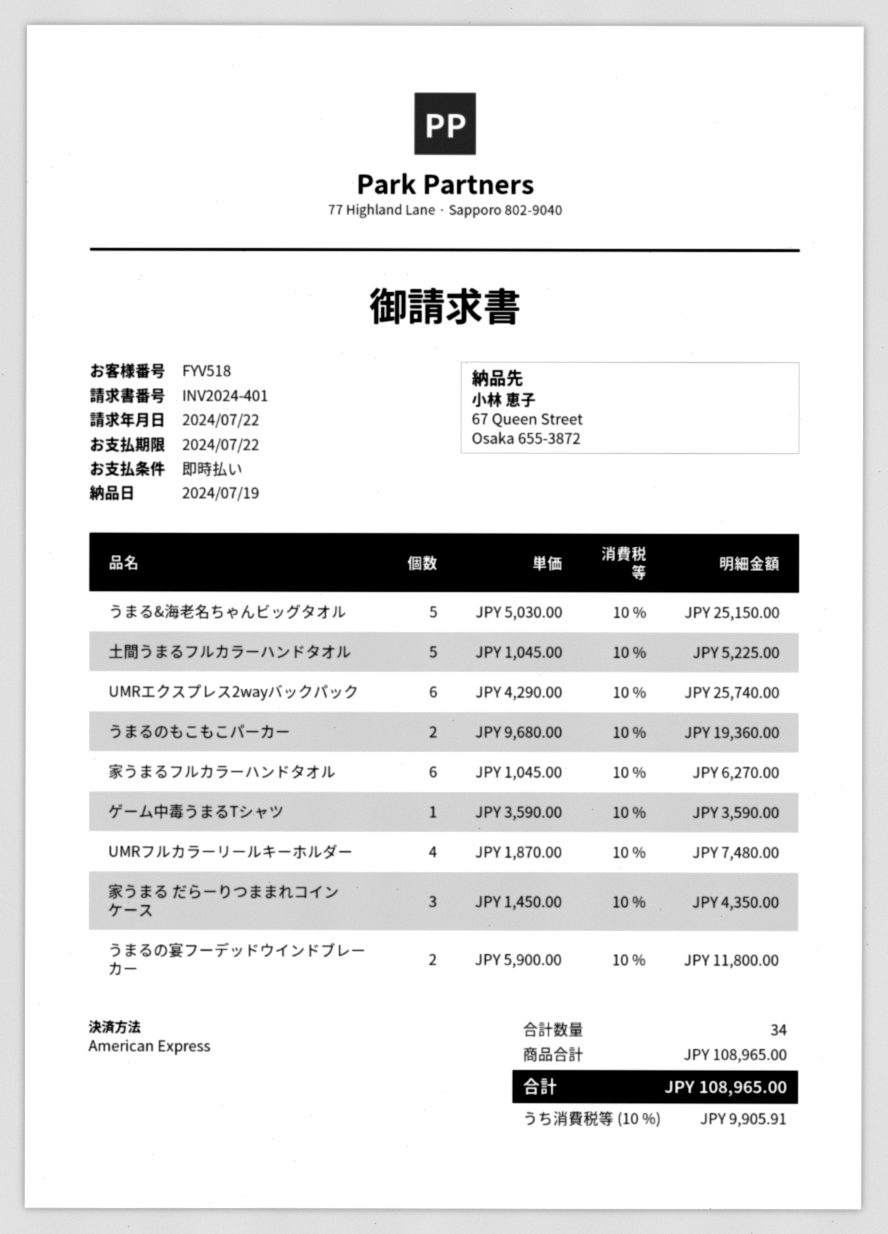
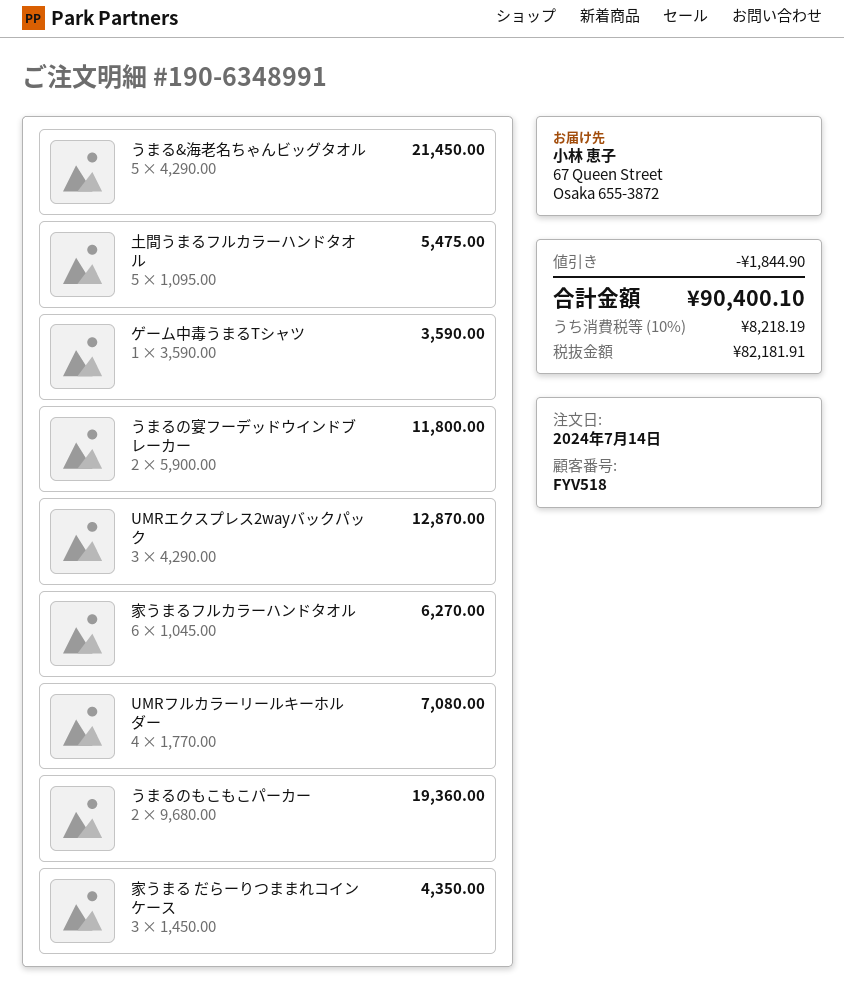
うまる&海老名ちゃんビッグタオル: 5 x 5030.00 = 25150.00 -> 5 x 4290.00 = 21450.00
土間うまるフルカラーハンドタオル: 5 x 1045.00 = 5225.00 -> 5 x 1095.00 = 5475.00
UMRエクスプレス2wayバックパック: 6 x 4290.00 = 25740.00 -> 3 x 4290.00 = 12870.00
UMRフルカラーリールキーホルダー: 4 x 1870.00 = 7480.00 -> 4 x 1770.00 = 7080.00
discount: none -> 1844.90
tax: 10% = 9905.91 -> 10% = 8218.19
total: 108965.00 -> 90400.10

